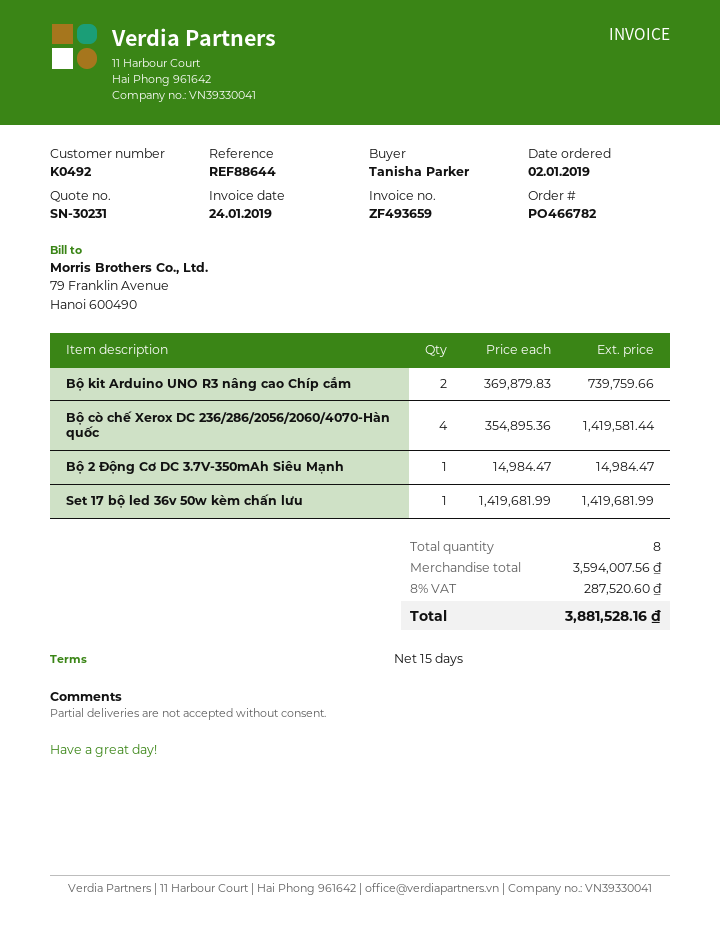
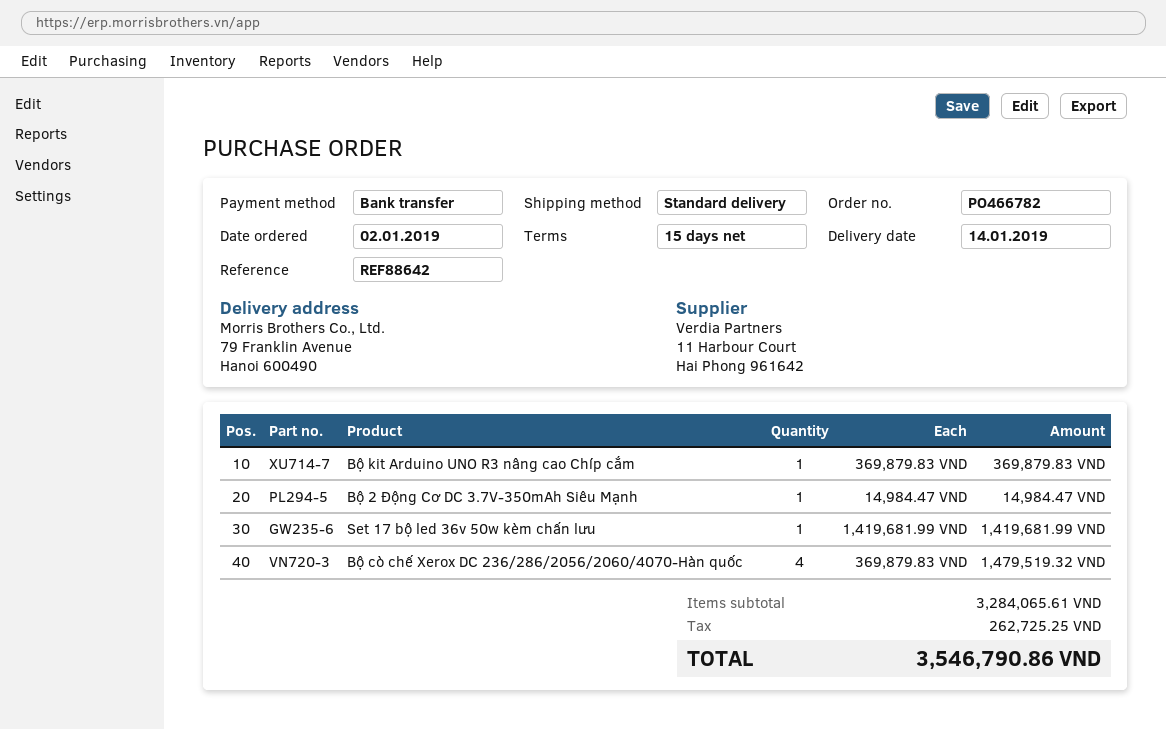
reference: REF88644 -> REF88642
Bộ kit Arduino UNO R3 nâng cao Chíp cắm: 2 x 369879.83 = 739759.66 -> 1 x 369879.83 = 369879.83
Bộ cò chế Xerox DC 236/286/2056/2060/4070-Hàn quốc: 4 x 354895.36 = 1419581.44 -> 4 x 369879.83 = 1479519.32
subtotal: 3594007.56 -> 3284065.61
tax: 287520.60 -> 262725.25
total: 3881528.16 -> 3546790.86

